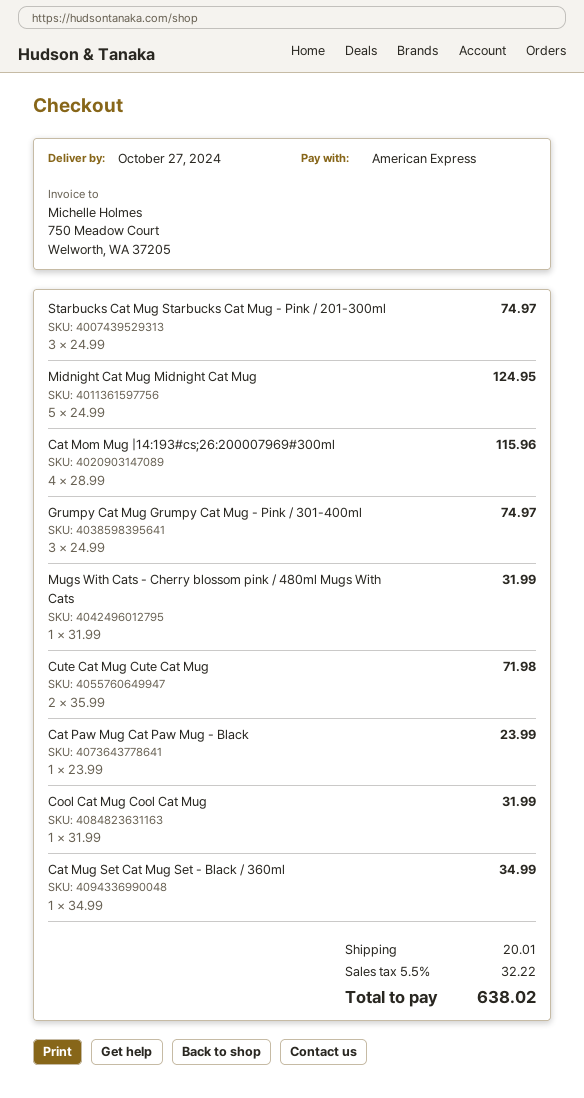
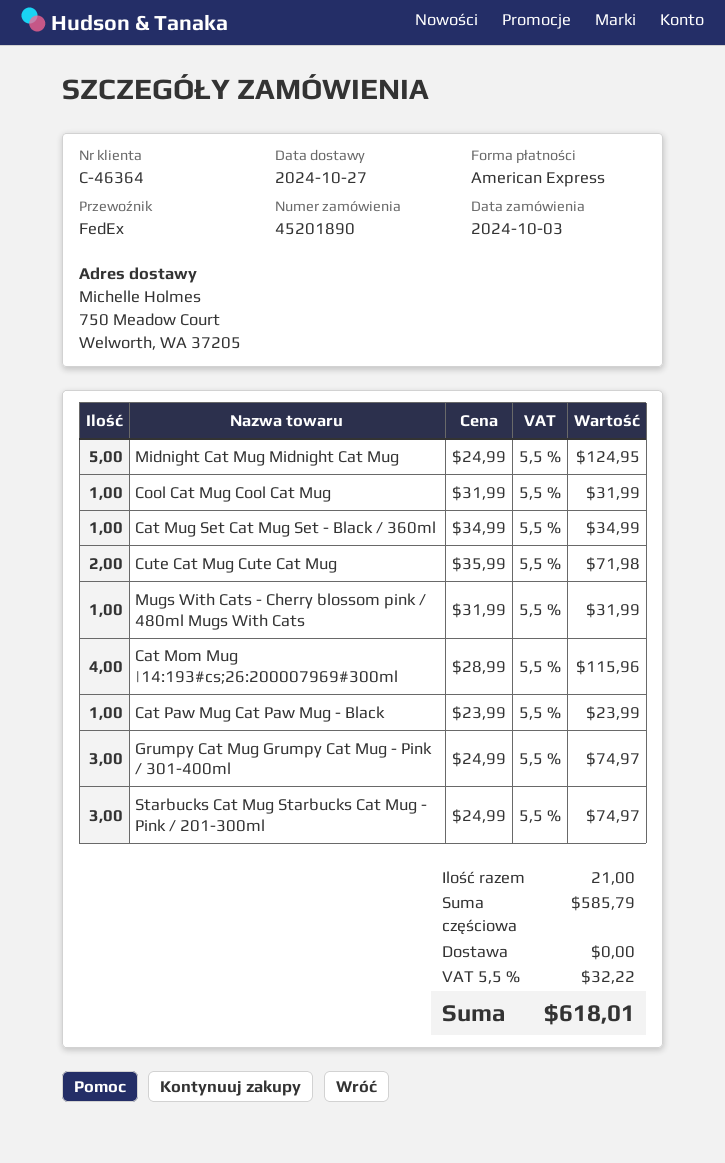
shipping: 20.01 -> 0.00
total: 638.02 -> 618.01

